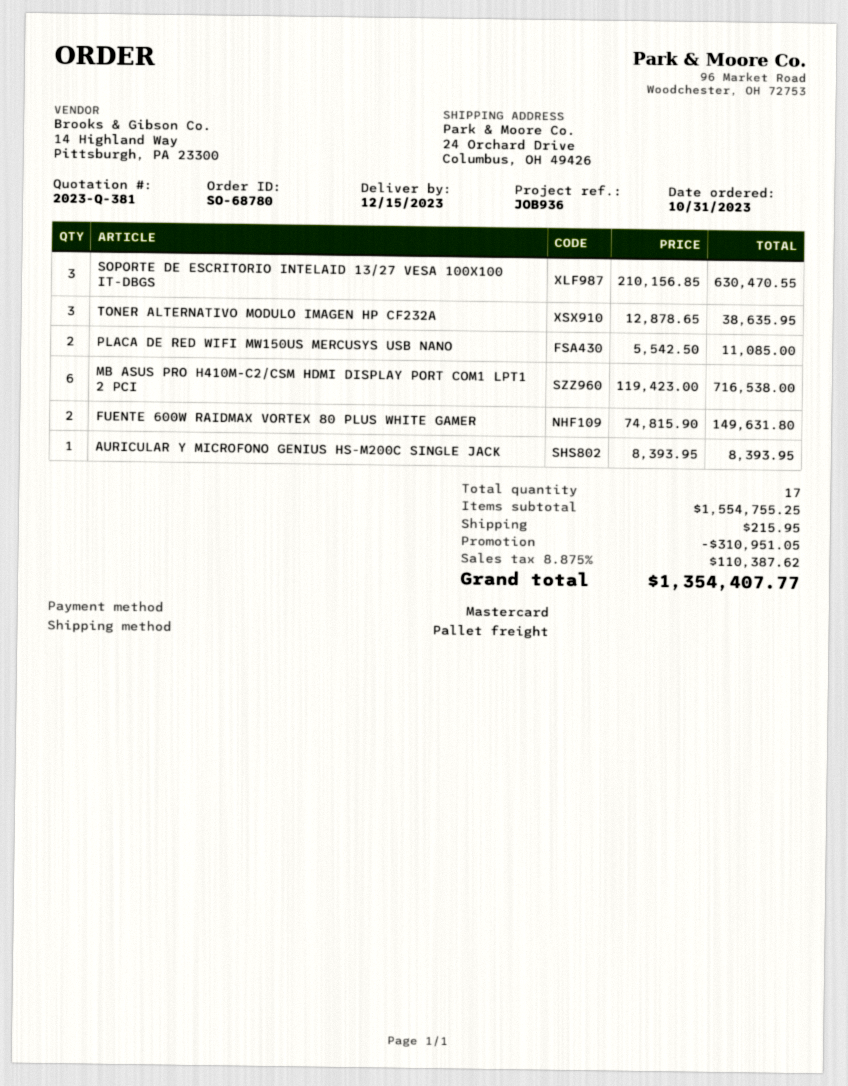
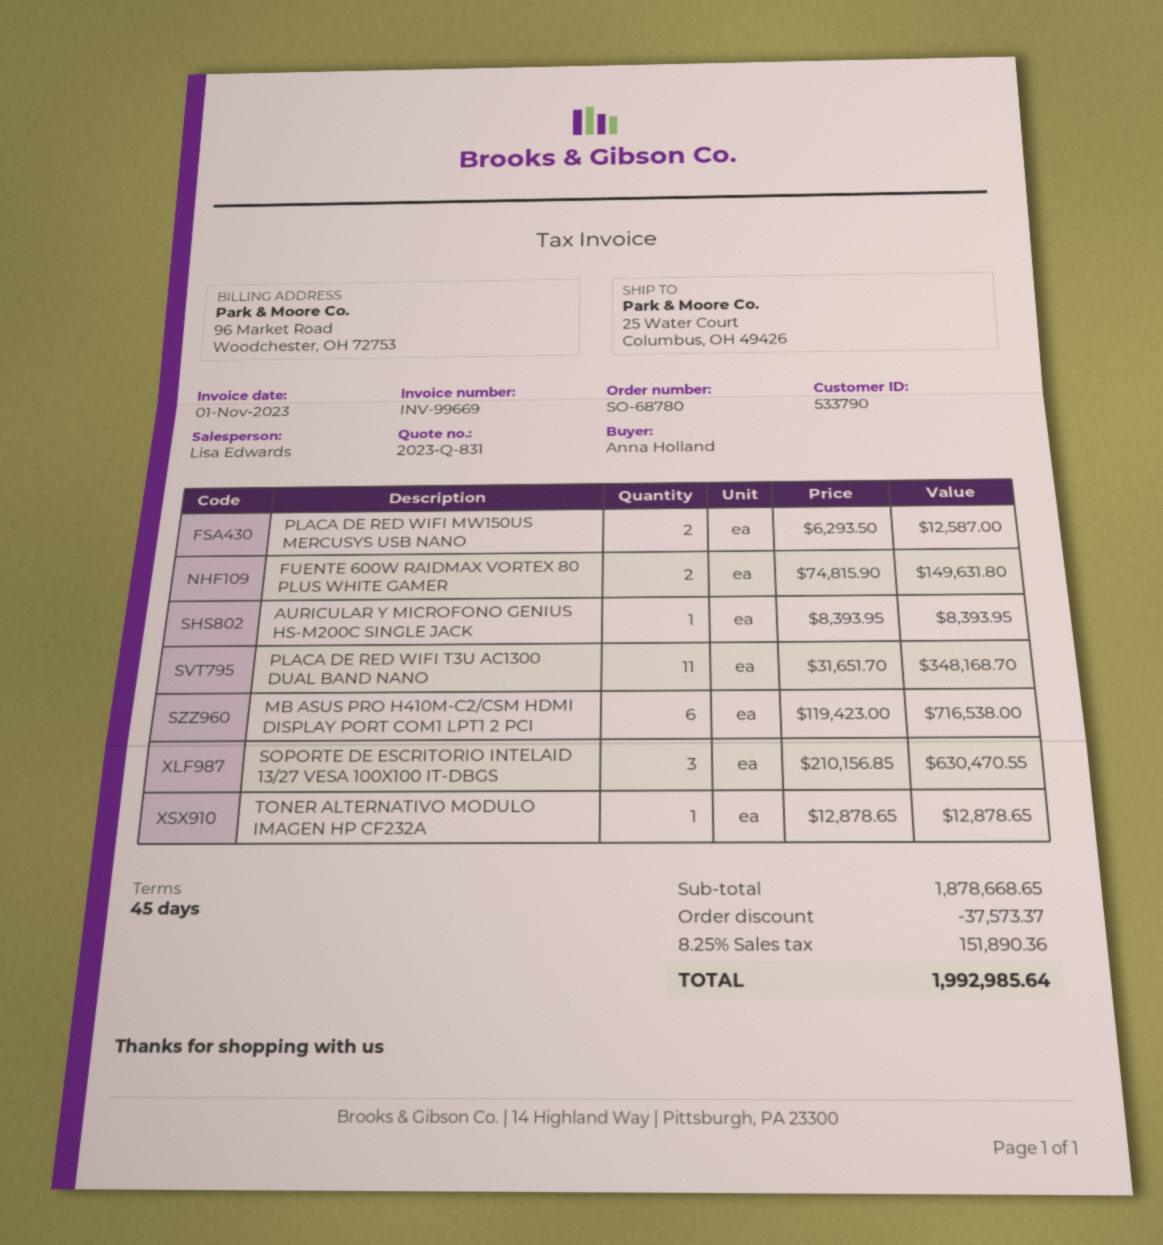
quote number: 2023-Q-381 -> 2023-Q-831
ship to: 24 Orchard Drive, Columbus, OH 49426 -> 25 Water Court, Columbus, OH 49426
TONER ALTERNATIVO MODULO IMAGEN HP CF232A: 3 x 12878.65 = 38635.95 -> 1 x 12878.65 = 12878.65
PLACA DE RED WIFI MW150US MERCUSYS USB NANO: 2 x 5542.50 = 11085.00 -> 2 x 6293.50 = 12587.00
PLACA DE RED WIFI T3U AC1300 DUAL BAND NANO: none -> 11 x 31651.70 = 348168.70
subtotal: 1554755.25 -> 1878668.65
discount: 310951.05 -> 37573.37
shipping: 215.95 -> none
tax: 8.875% = 110387.62 -> 8.25% = 151890.36
total: 1354407.77 -> 1992985.64

